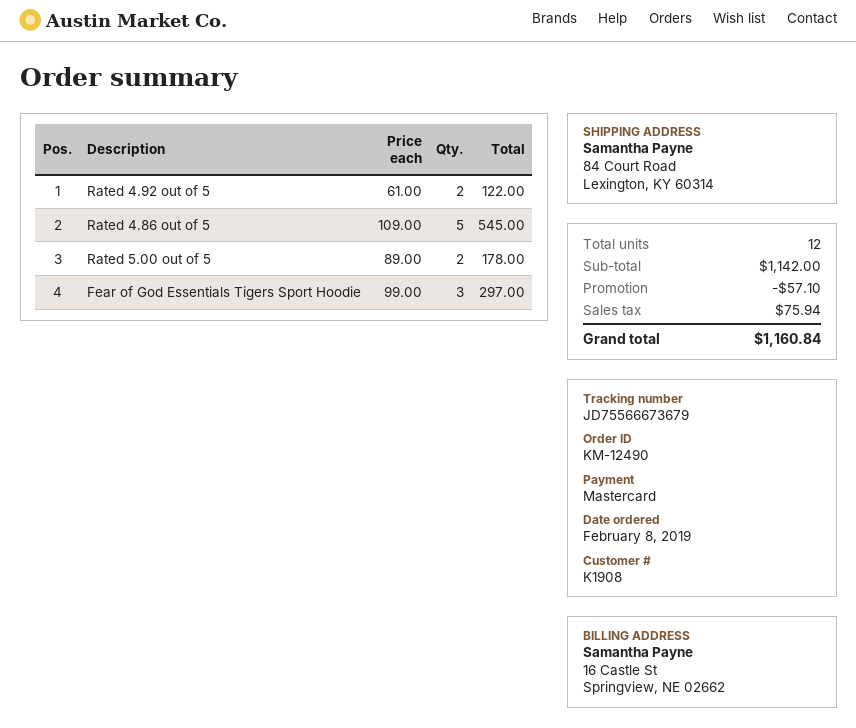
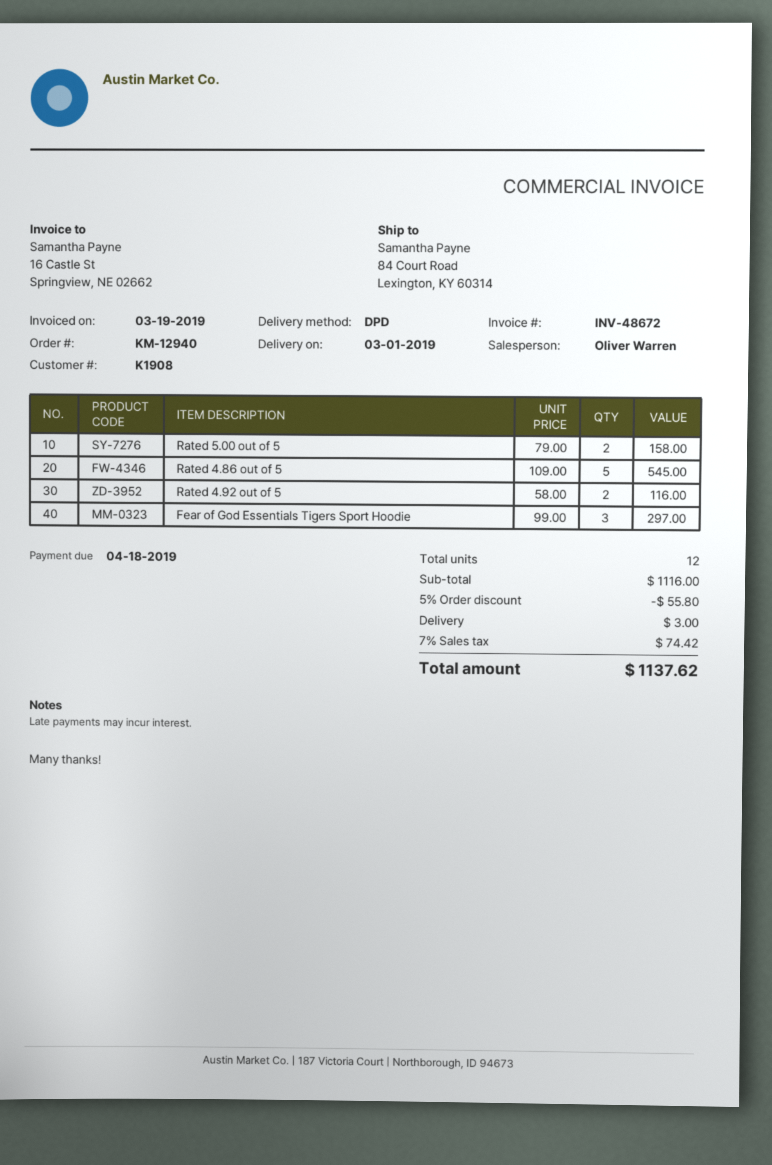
order number: KM-12490 -> KM-12940
Rated 4.92 out of 5: 2 x 61.00 = 122.00 -> 2 x 58.00 = 116.00
Rated 5.00 out of 5: 2 x 89.00 = 178.00 -> 2 x 79.00 = 158.00
subtotal: 1142.00 -> 1116.00
discount: 57.10 -> 55.80
shipping: none -> 3.00
tax: 75.94 -> 74.42
total: 1160.84 -> 1137.62

